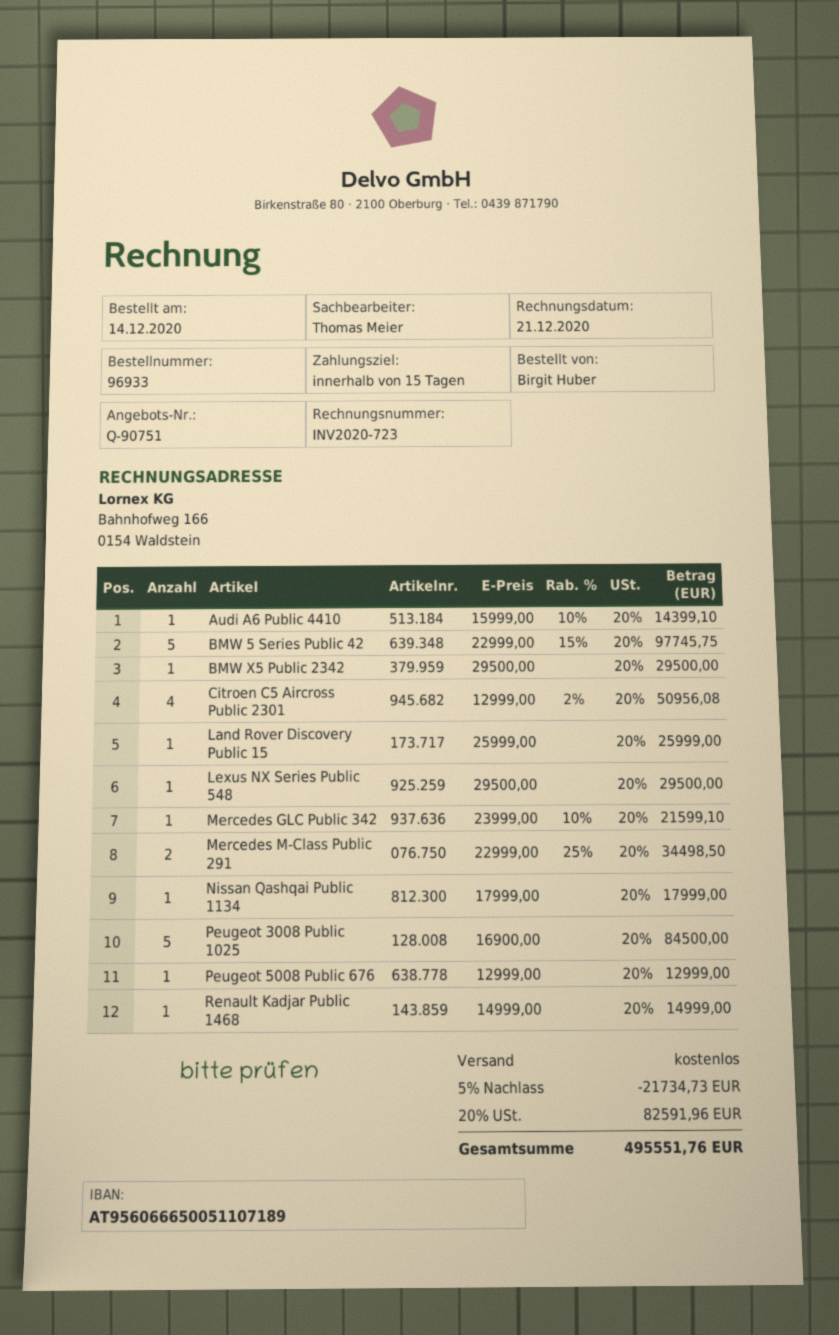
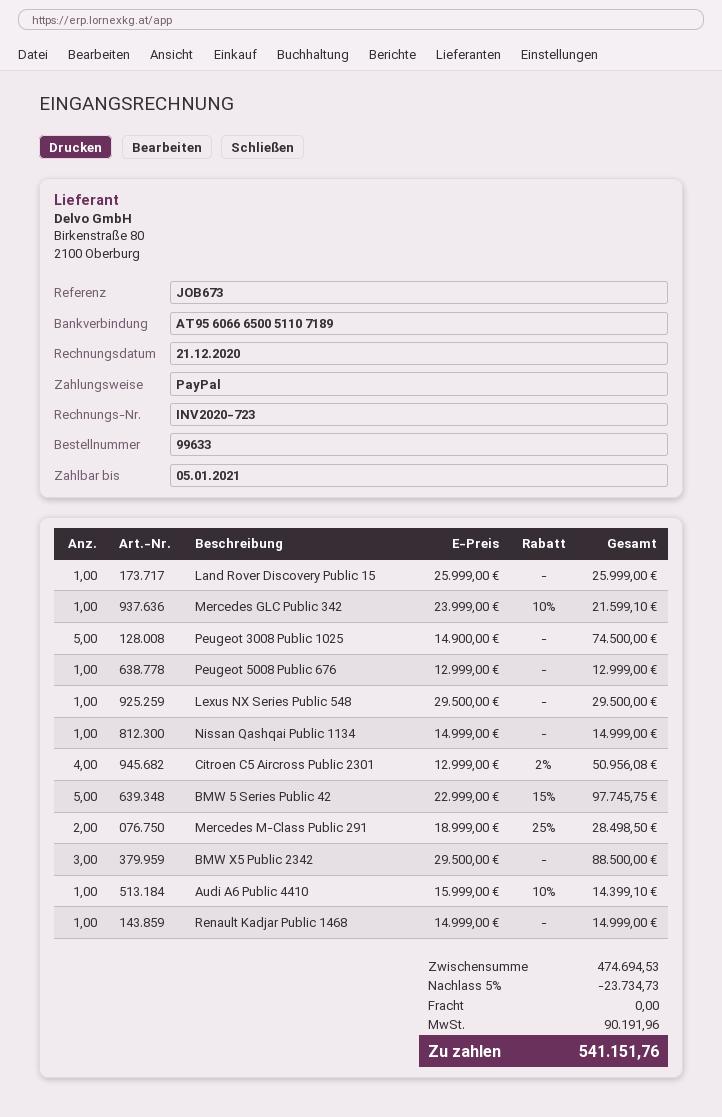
order number: 96933 -> 99633
BMW X5 Public 2342: 1 x 29500.00 = 29500.00 -> 3 x 29500.00 = 88500.00
Mercedes M-Class Public 291: 2 x 22999.00 - 25% = 34498.50 -> 2 x 18999.00 - 25% = 28498.50
Nissan Qashqai Public 1134: 1 x 17999.00 = 17999.00 -> 1 x 14999.00 = 14999.00
Peugeot 3008 Public 1025: 5 x 16900.00 = 84500.00 -> 5 x 14900.00 = 74500.00
discount: 5% = 21734.73 -> 5% = 23734.73
tax: 82591.96 -> 90191.96
total: 495551.76 -> 541151.76

